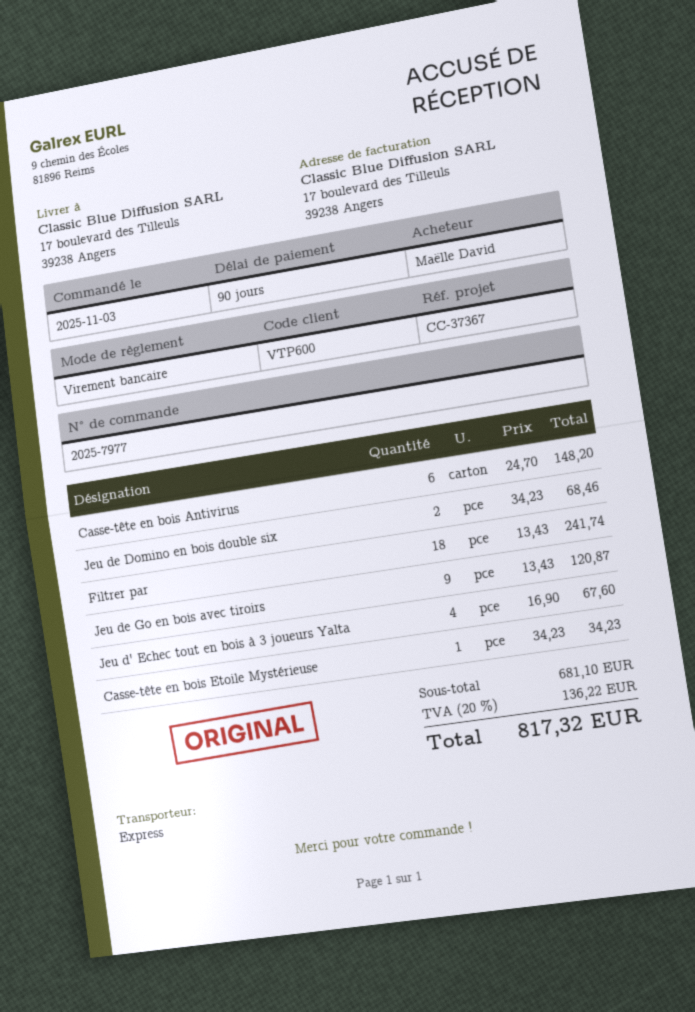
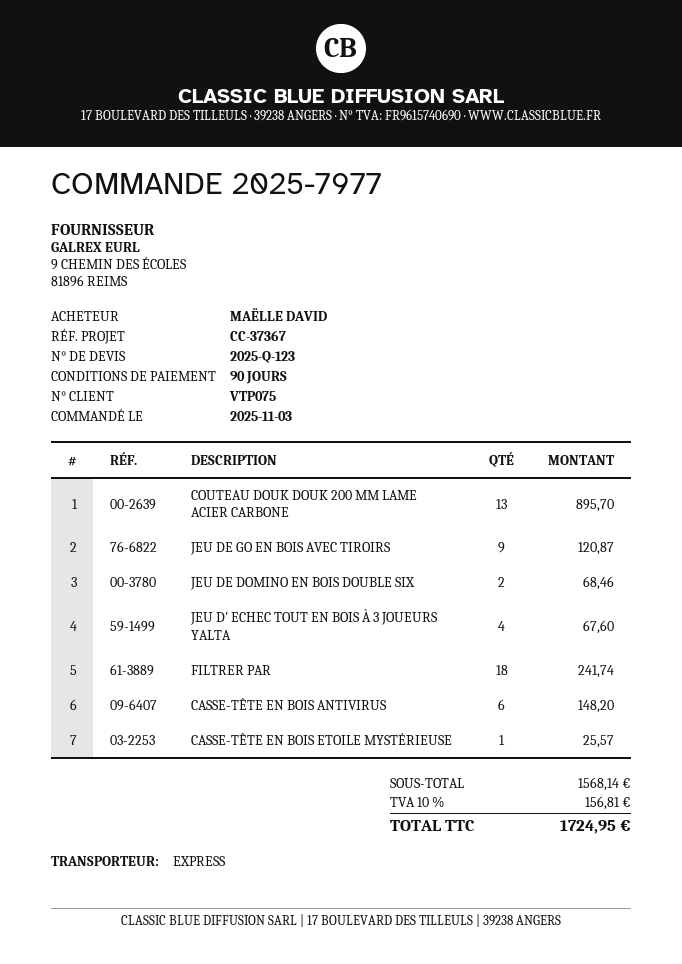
customer number: VTP600 -> VTP075
Casse-tête en bois Etoile Mystérieuse: 1 for 34.23 -> 1 for 25.57
COUTEAU DOUK DOUK 200 MM LAME ACIER CARBONE: none -> 13 for 895.70
subtotal: 681.10 -> 1568.14
tax: 20% = 136.22 -> 10% = 156.81
total: 817.32 -> 1724.95

